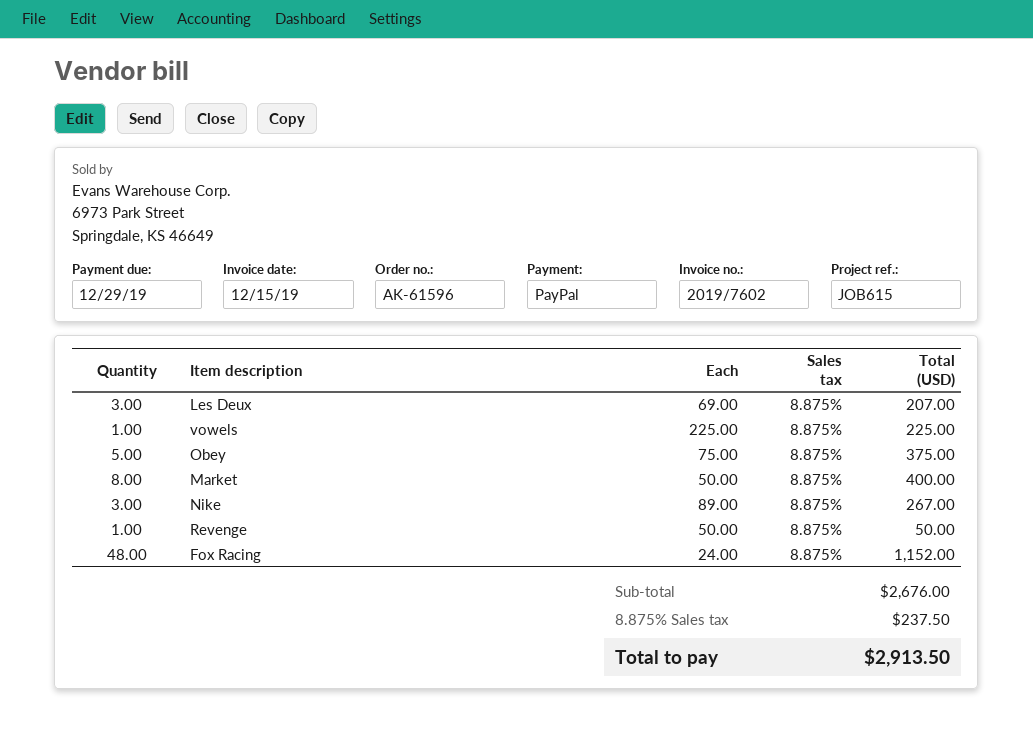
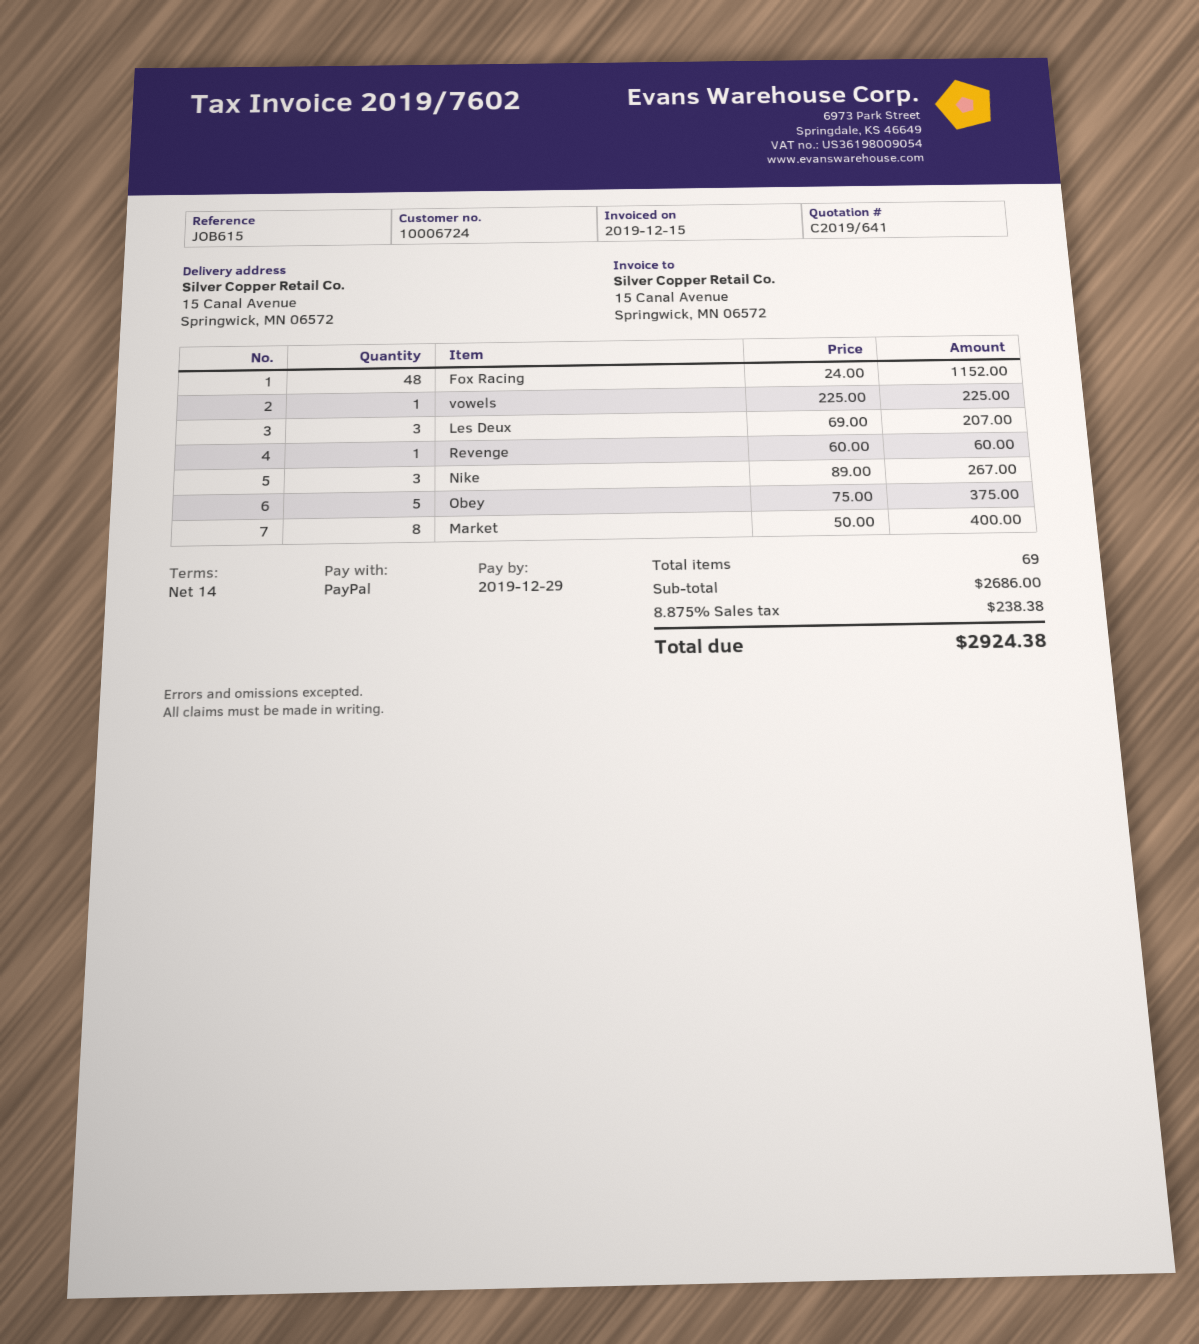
Revenge: 1 x 50.00 = 50.00 -> 1 x 60.00 = 60.00
subtotal: 2676.00 -> 2686.00
tax: 8.875% = 237.50 -> 8.875% = 238.38
total: 2913.50 -> 2924.38

